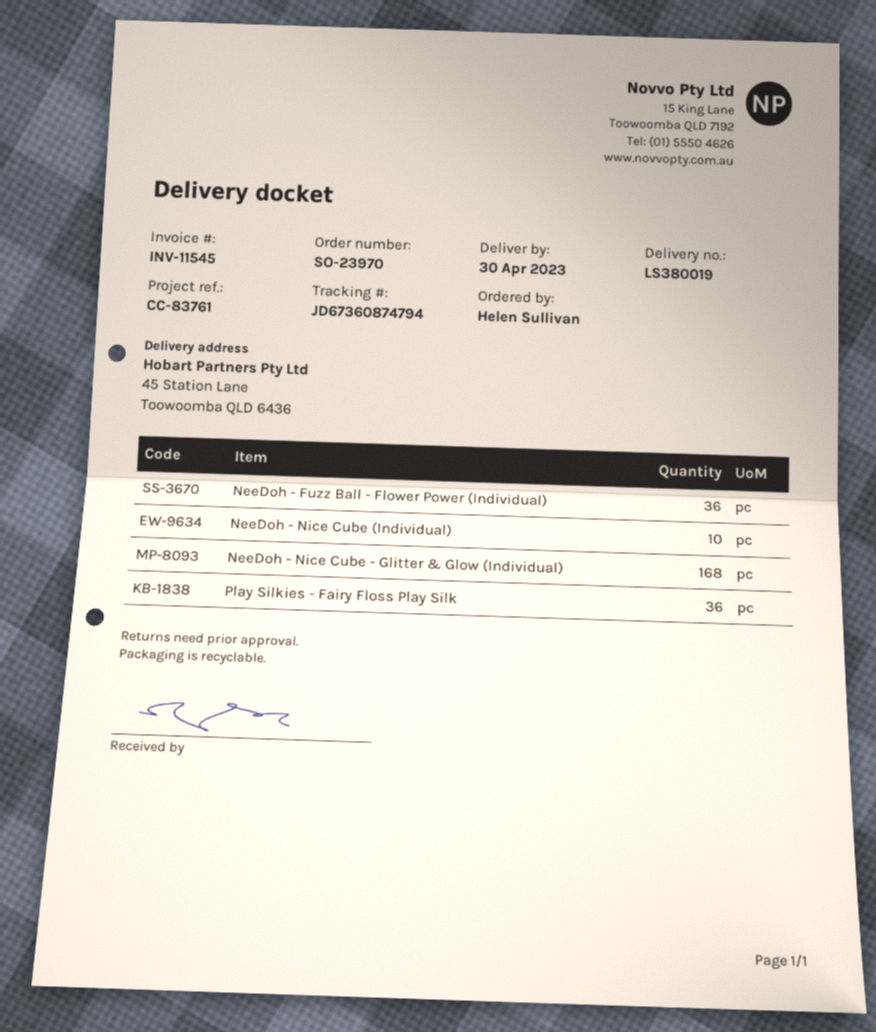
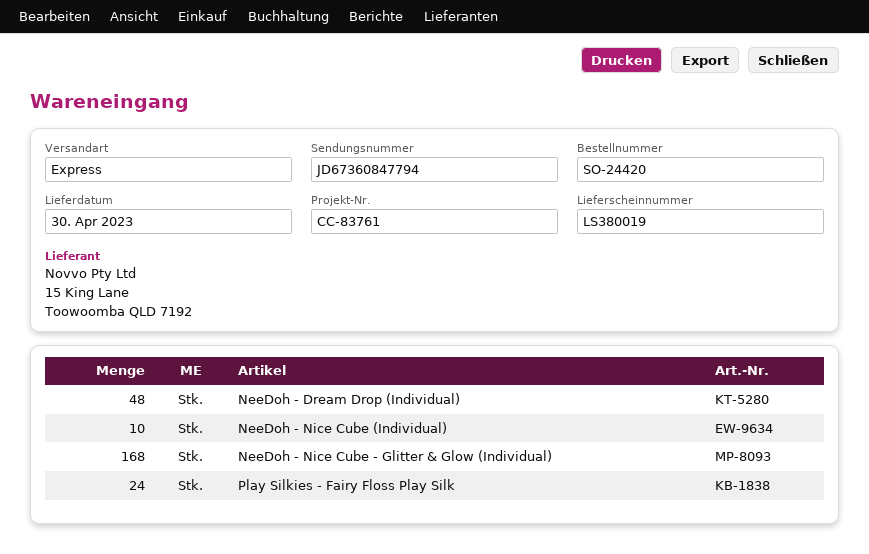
order number: SO-23970 -> SO-24420
tracking number: JD67360874794 -> JD67360847794
NeeDoh - Fuzz Ball - Flower Power (Individual): 36 -> none
Play Silkies - Fairy Floss Play Silk: 36 -> 24
NeeDoh - Dream Drop (Individual): none -> 48

